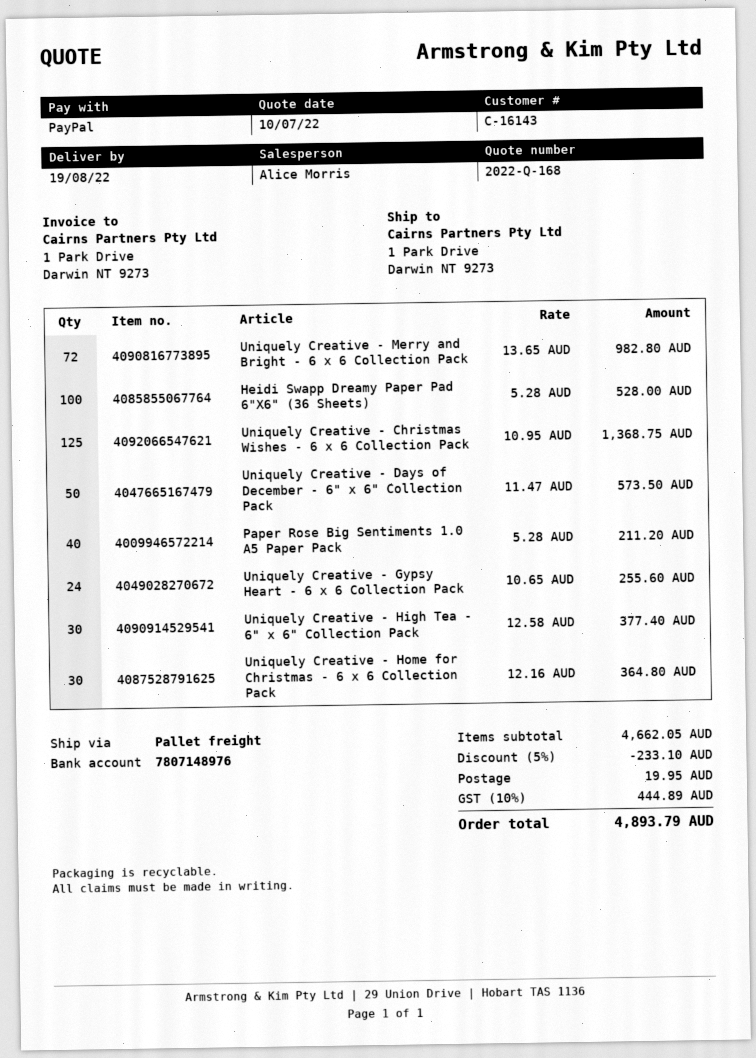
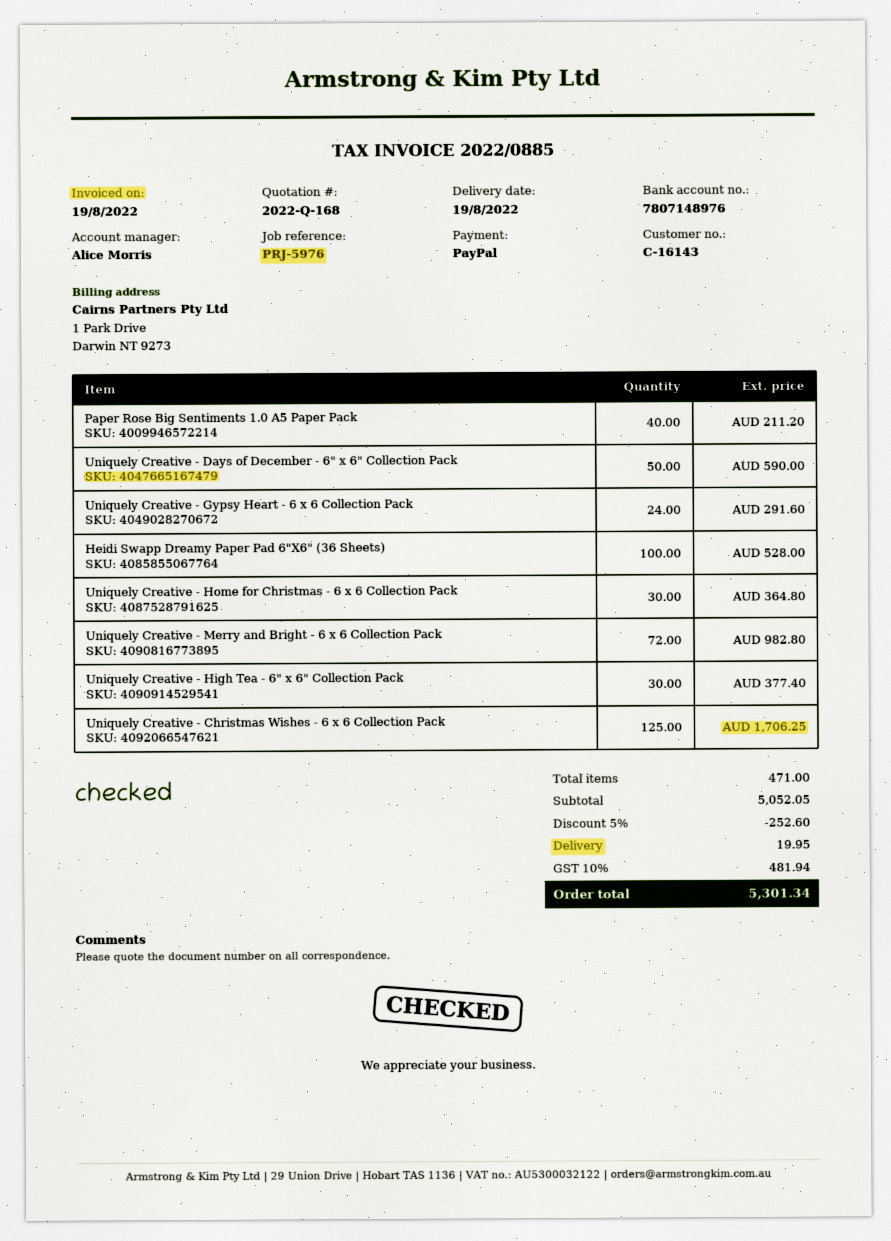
Uniquely Creative - Christmas Wishes - 6 x 6 Collection Pack: 125 for 1368.75 -> 125 for 1706.25
Uniquely Creative - Days of December - 6" x 6" Collection Pack: 50 for 573.50 -> 50 for 590.00
Uniquely Creative - Gypsy Heart - 6 x 6 Collection Pack: 24 for 255.60 -> 24 for 291.60
subtotal: 4662.05 -> 5052.05
discount: 5% = 233.10 -> 5% = 252.60
tax: 10% = 444.89 -> 10% = 481.94
total: 4893.79 -> 5301.34

